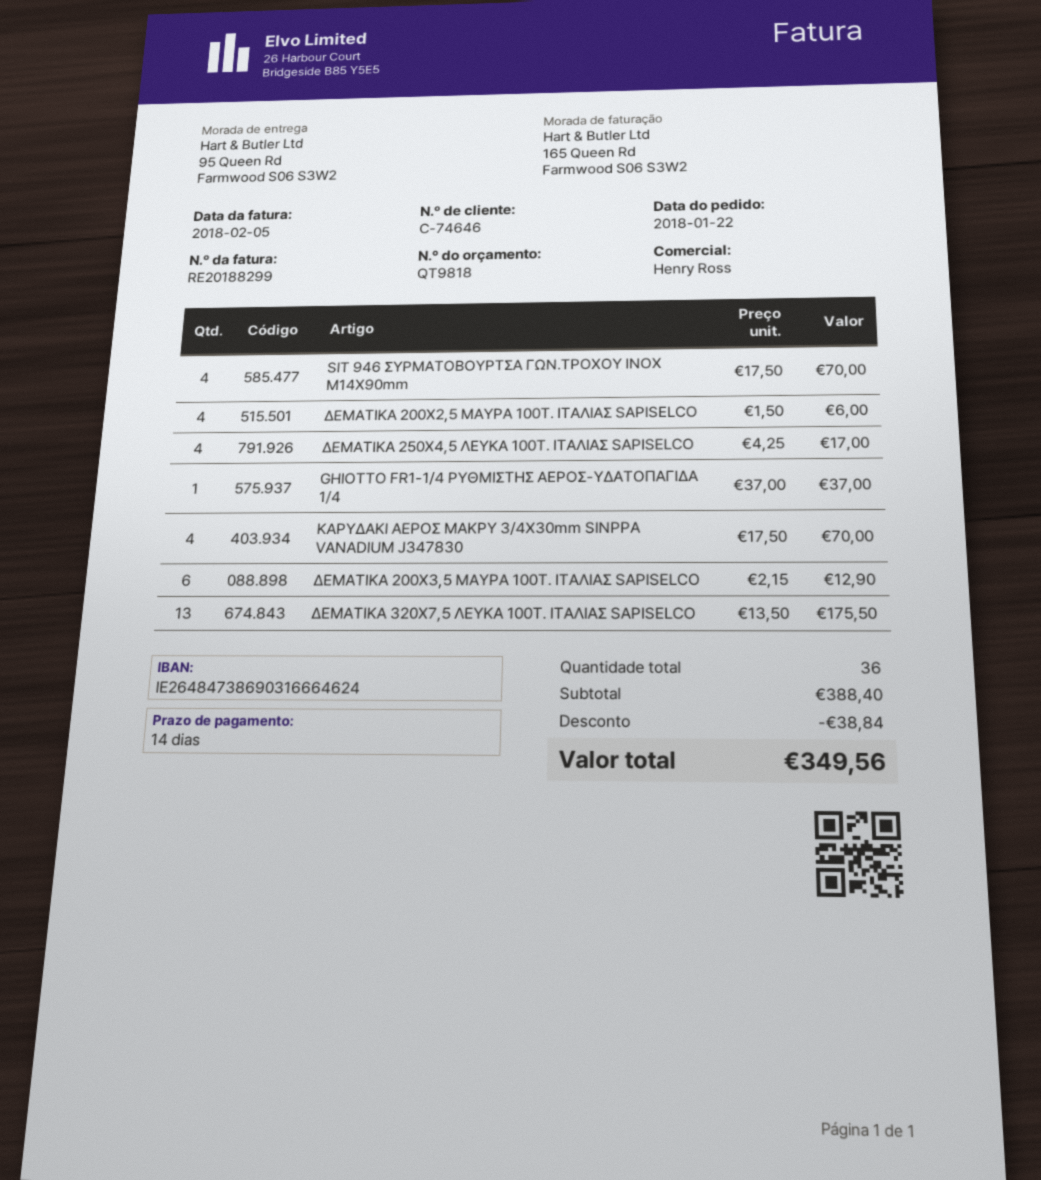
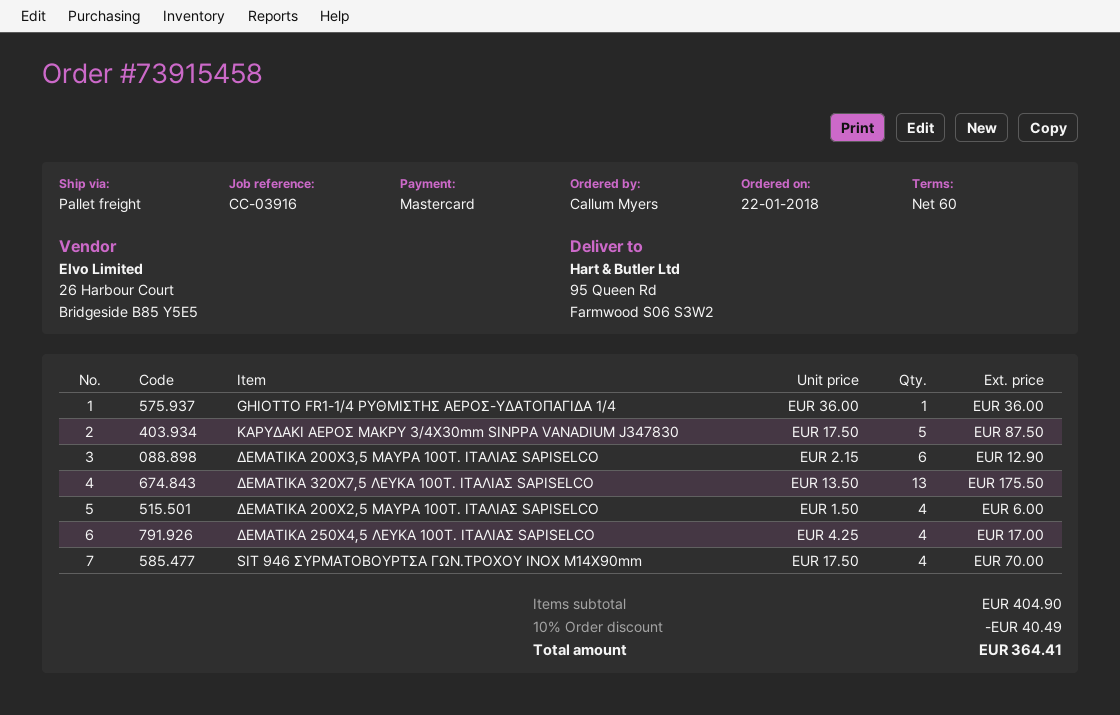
payment terms: 14 days -> 60 days
GHIOTTO FR1-1/4 ΡΥΘΜΙΣΤΗΣ ΑΕΡΟΣ-ΥΔΑΤΟΠΑΓΙΔΑ 1/4: 1 x 37.00 = 37.00 -> 1 x 36.00 = 36.00
ΚΑΡΥΔΑΚΙ ΑΕΡΟΣ ΜΑΚΡΥ 3/4Χ30mm SINPPA VANADIUM J347830: 4 x 17.50 = 70.00 -> 5 x 17.50 = 87.50
subtotal: 388.40 -> 404.90
discount: 38.84 -> 40.49
total: 349.56 -> 364.41

